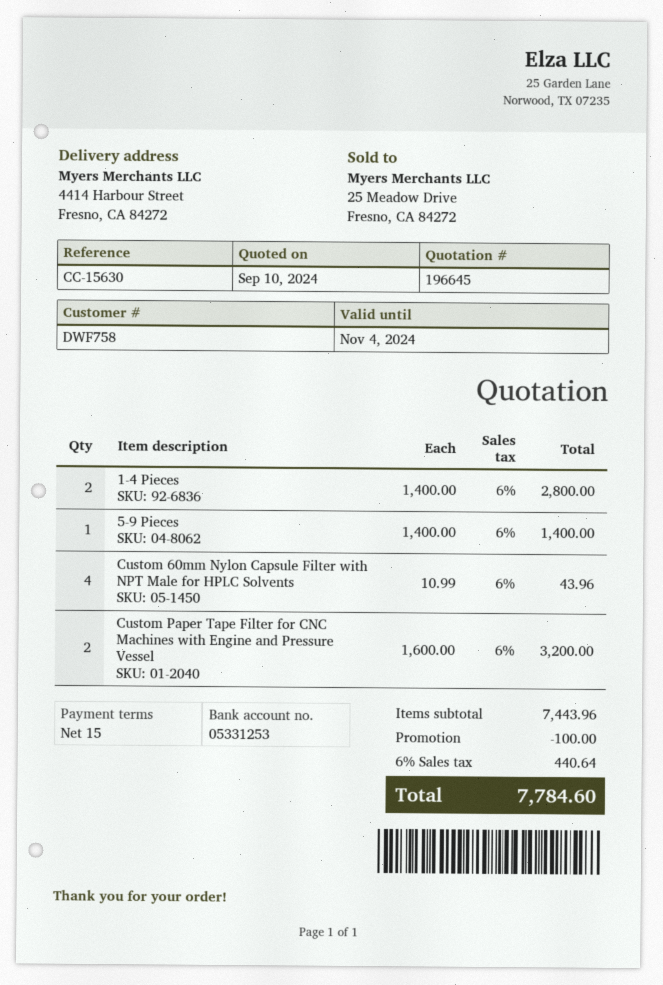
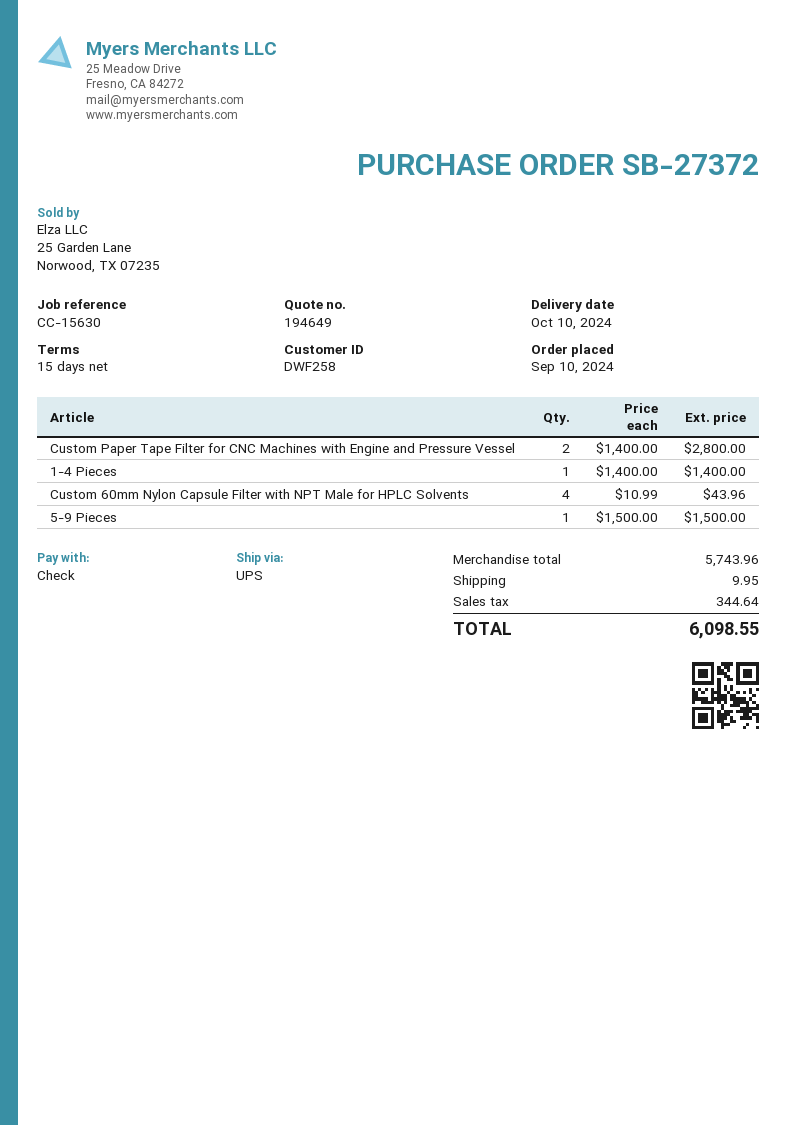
quote number: 196645 -> 194649
customer number: DWF758 -> DWF258
1-4 Pieces: 2 x 1400.00 = 2800.00 -> 1 x 1400.00 = 1400.00
5-9 Pieces: 1 x 1400.00 = 1400.00 -> 1 x 1500.00 = 1500.00
Custom Paper Tape Filter for CNC Machines with Engine and Pressure Vessel: 2 x 1600.00 = 3200.00 -> 2 x 1400.00 = 2800.00
subtotal: 7443.96 -> 5743.96
discount: 100.00 -> none
shipping: none -> 9.95
tax: 440.64 -> 344.64
total: 7784.60 -> 6098.55

